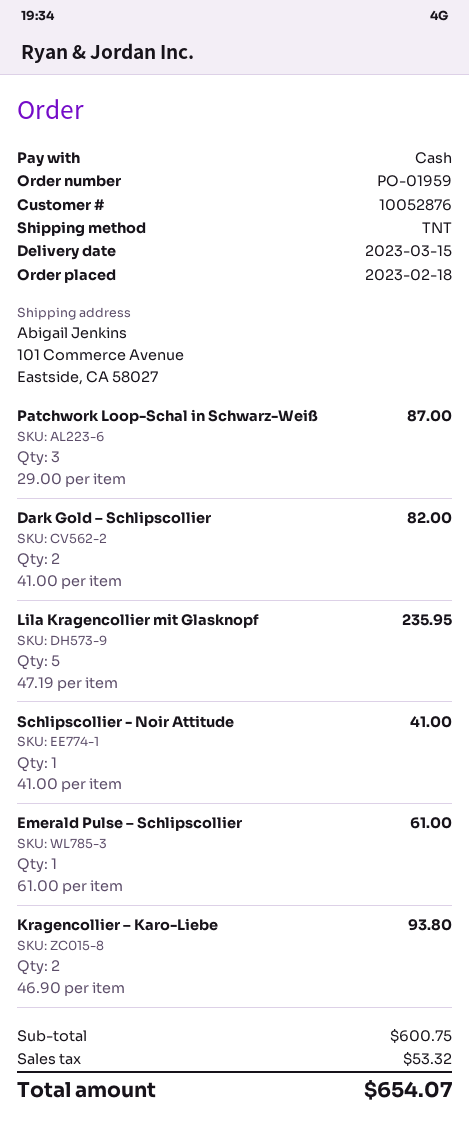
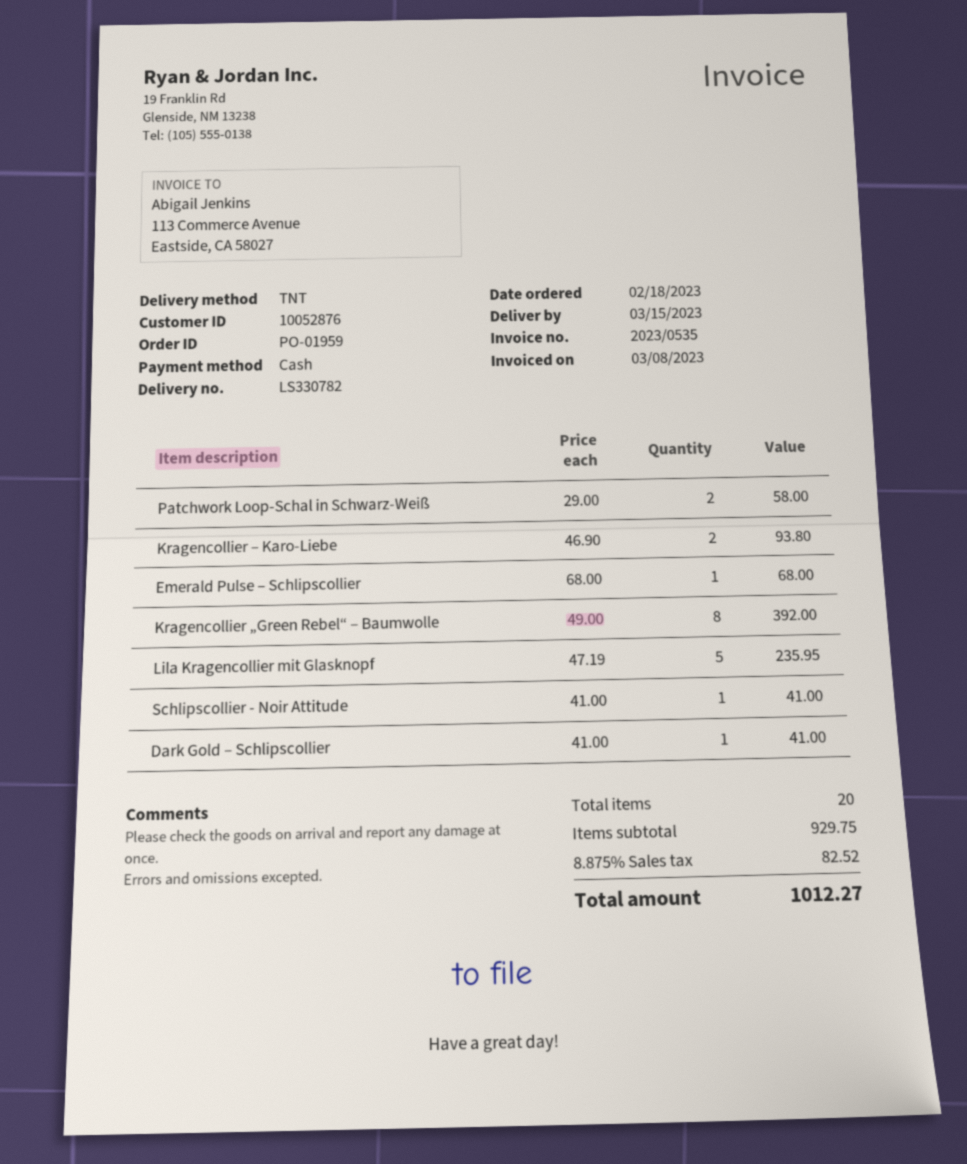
Patchwork Loop-Schal in Schwarz-Weiß: 3 x 29.00 = 87.00 -> 2 x 29.00 = 58.00
Dark Gold – Schlipscollier: 2 x 41.00 = 82.00 -> 1 x 41.00 = 41.00
Emerald Pulse – Schlipscollier: 1 x 61.00 = 61.00 -> 1 x 68.00 = 68.00
Kragencollier „Green Rebel“ – Baumwolle: none -> 8 x 49.00 = 392.00
subtotal: 600.75 -> 929.75
tax: 53.32 -> 82.52
total: 654.07 -> 1012.27

